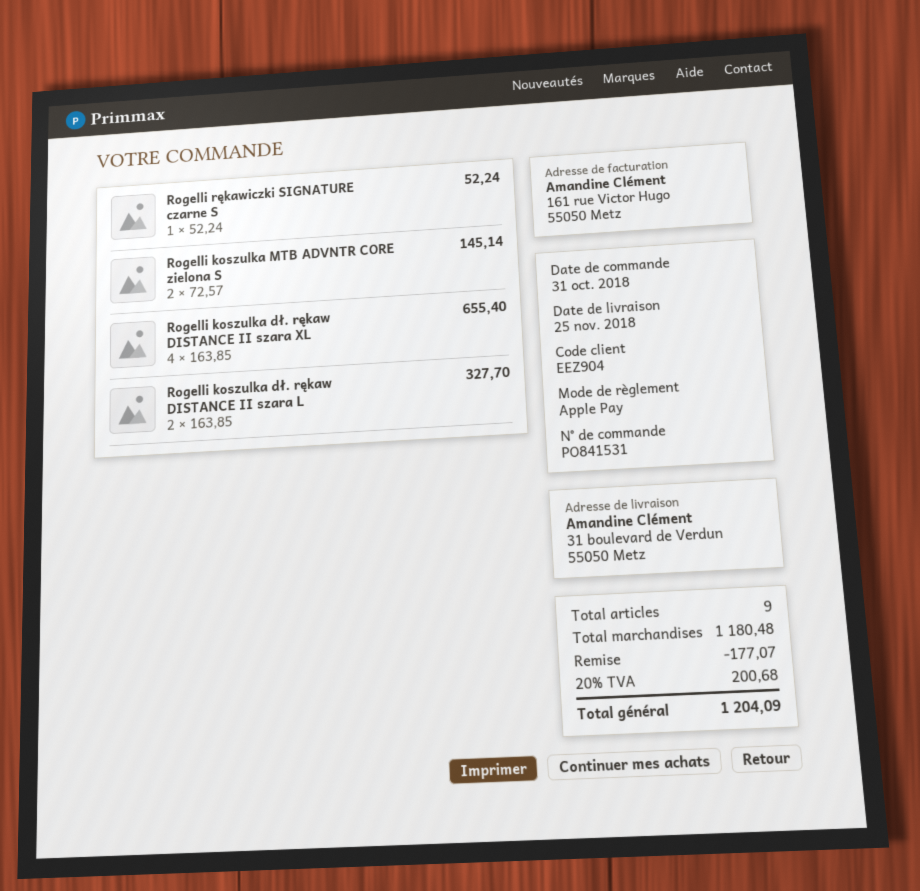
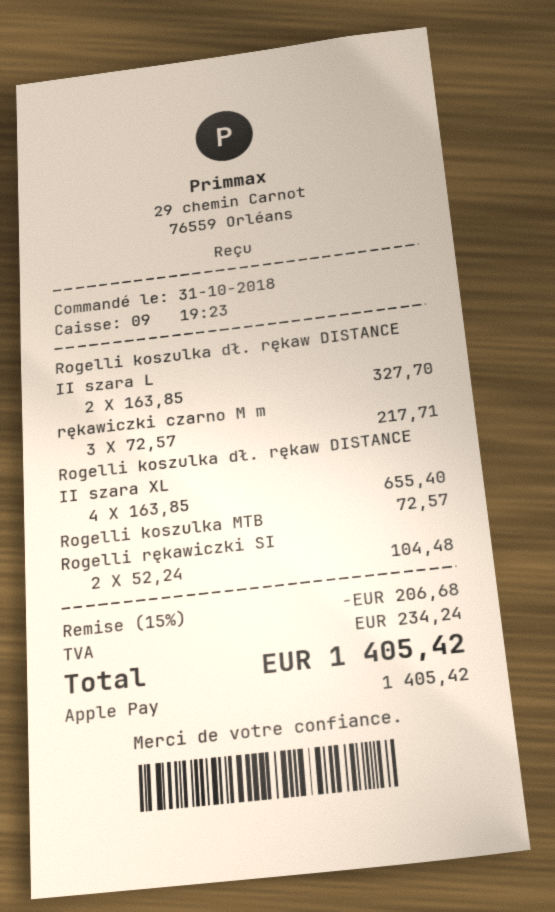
Rogelli rękawiczki SIGNATURE czarne S: 1 x 52.24 = 52.24 -> 2 x 52.24 = 104.48
Rogelli koszulka MTB ADVNTR CORE zielona S: 2 x 72.57 = 145.14 -> 1 x 72.57 = 72.57
rękawiczki czarno M m: none -> 3 x 72.57 = 217.71
discount: 177.07 -> 206.68
tax: 200.68 -> 234.24
total: 1204.09 -> 1405.42

